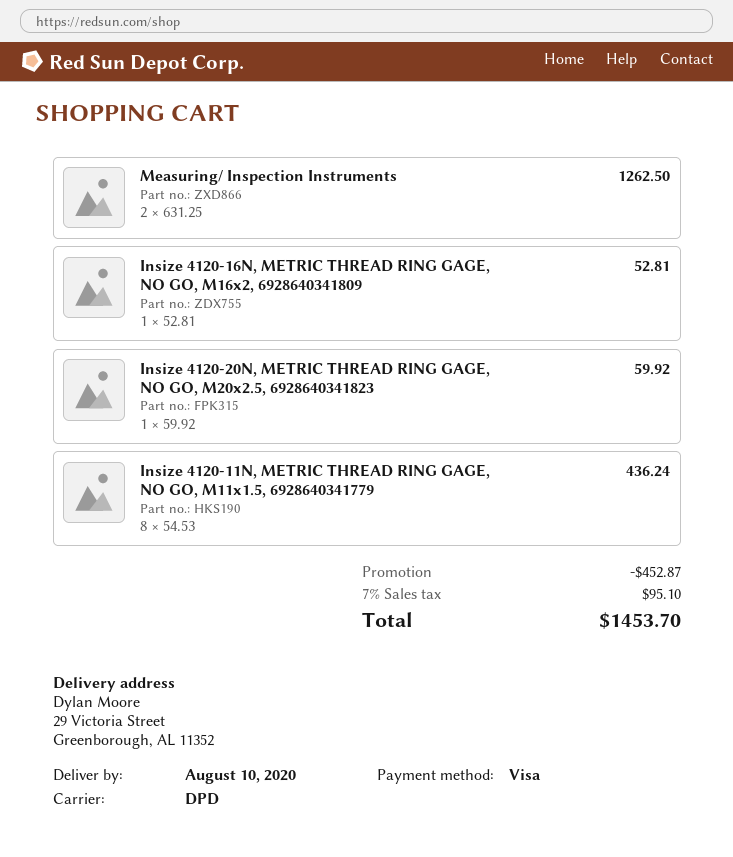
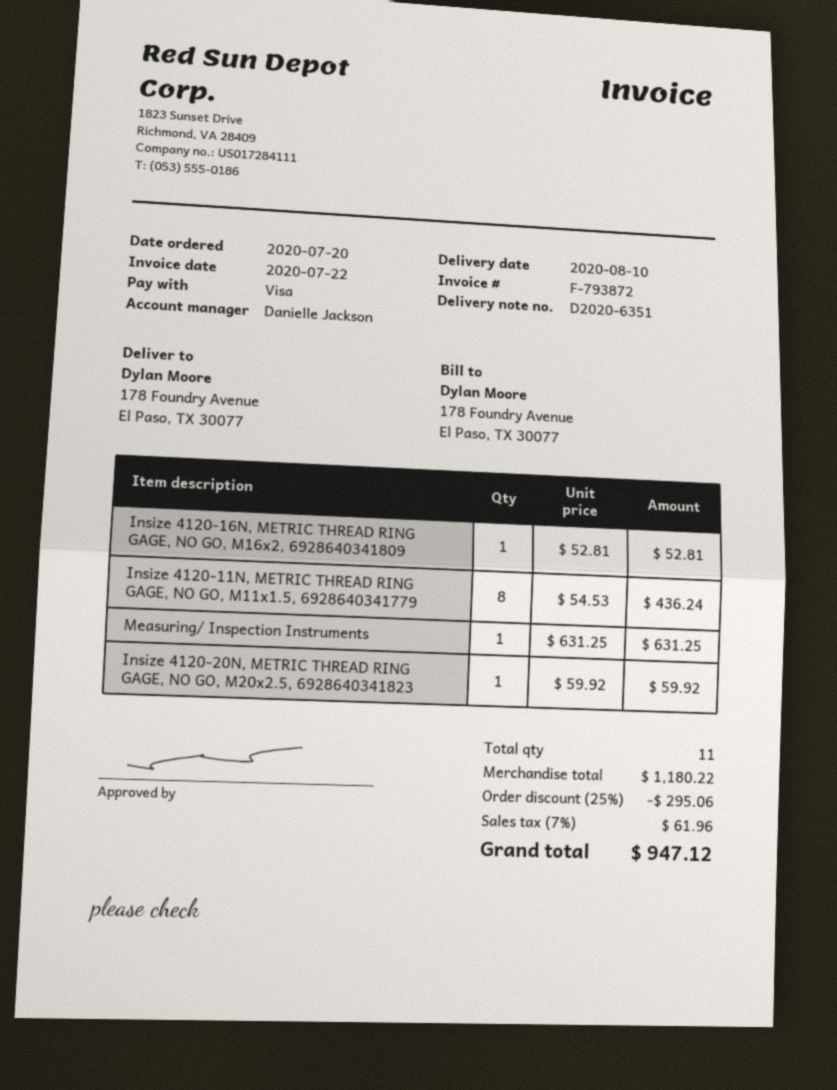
ship to: 29 Victoria Street, Greenborough, AL 11352 -> 178 Foundry Avenue, El Paso, TX 30077
Measuring/ Inspection Instruments: 2 x 631.25 = 1262.50 -> 1 x 631.25 = 631.25
discount: 452.87 -> 295.06
tax: 7% = 95.10 -> 7% = 61.96
total: 1453.70 -> 947.12

